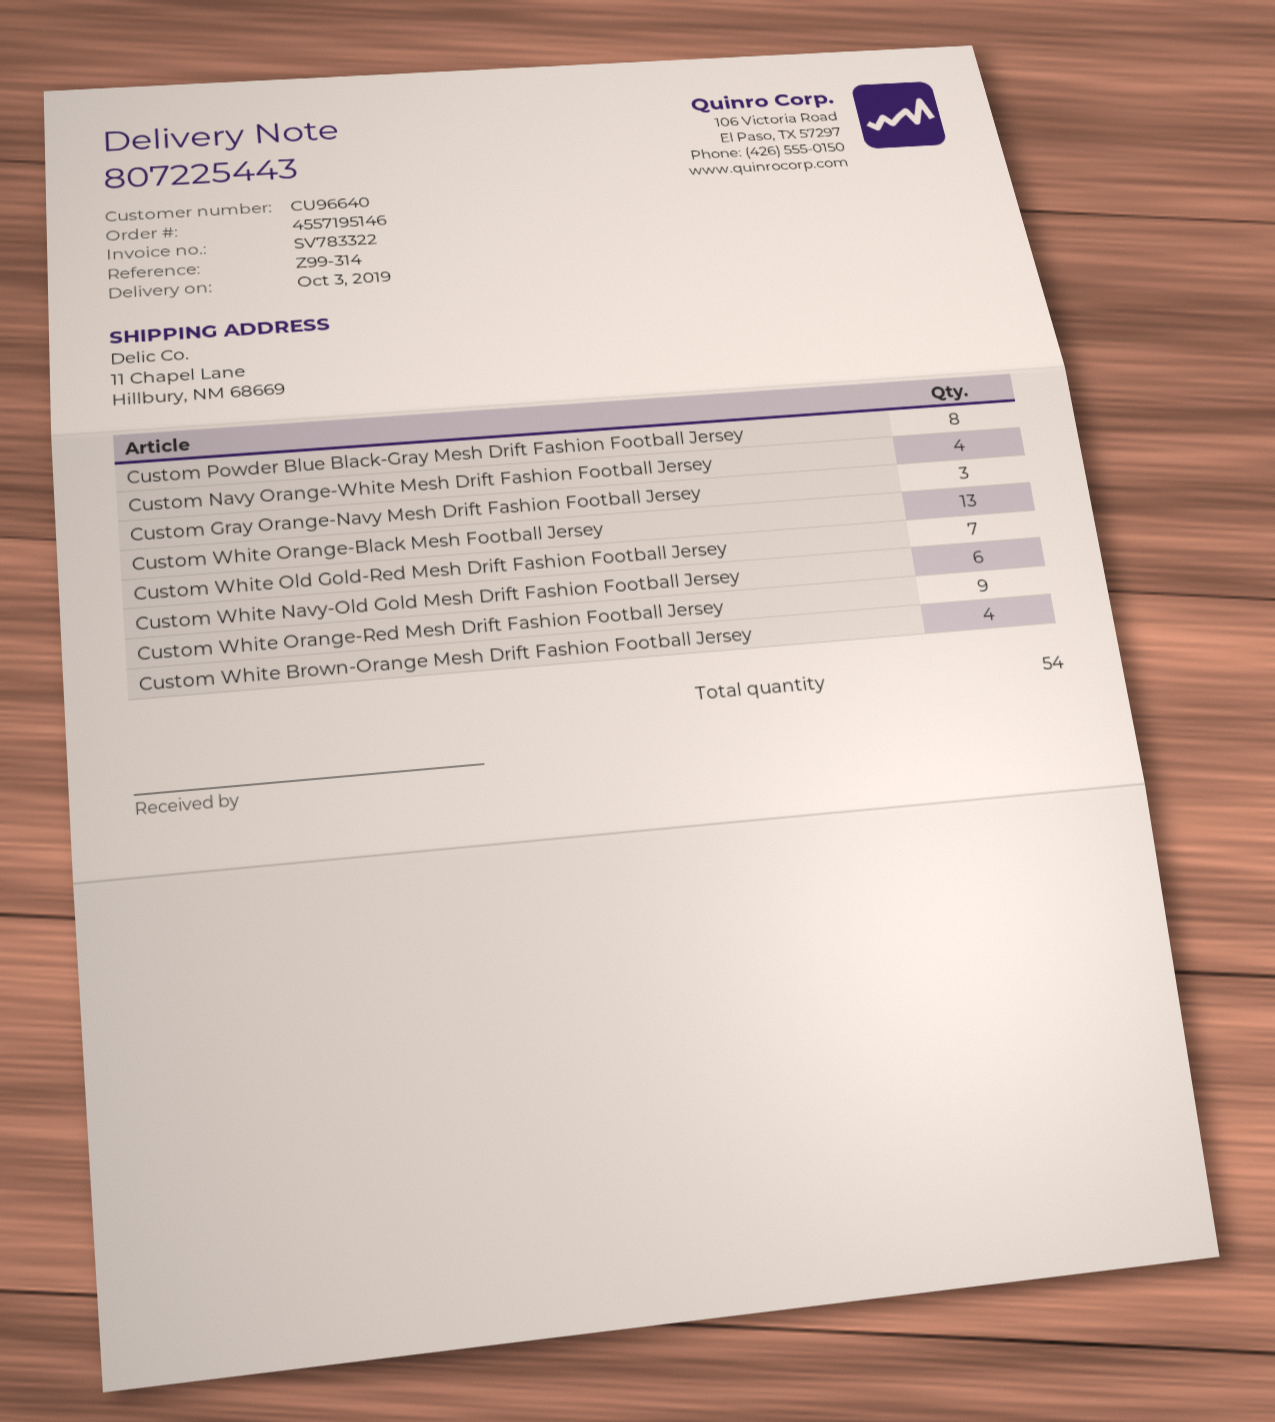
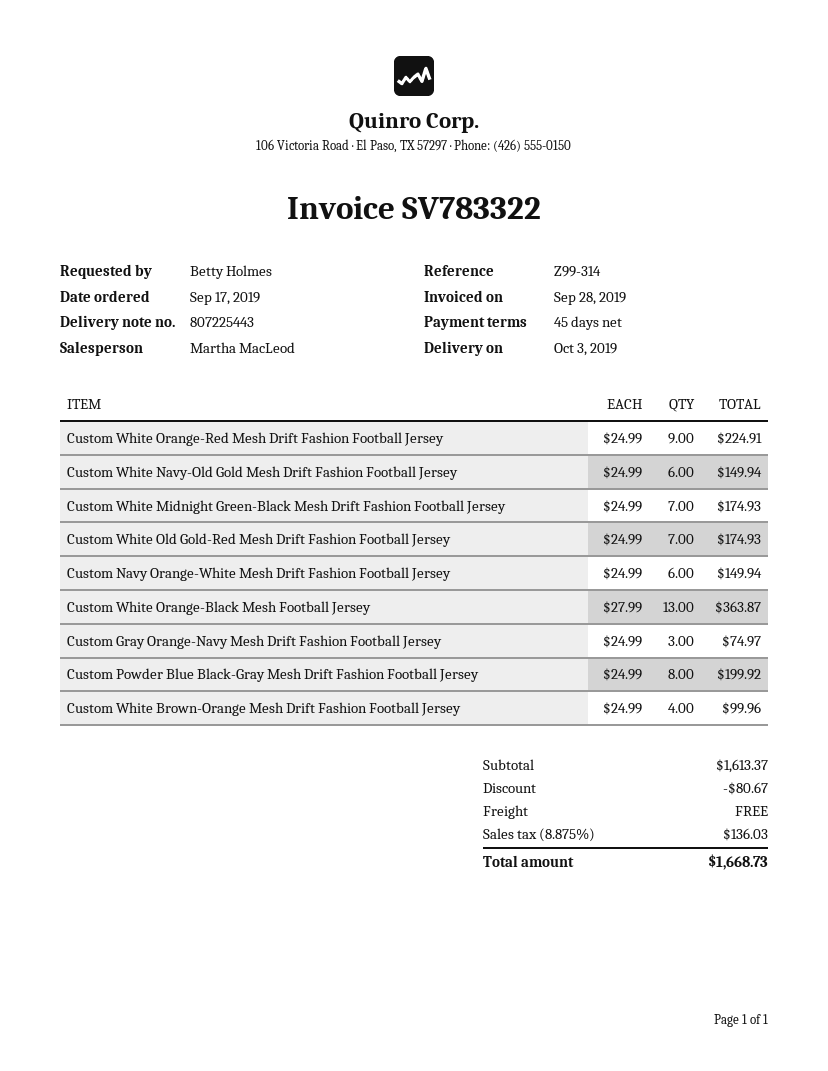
Custom Navy Orange-White Mesh Drift Fashion Football Jersey: 4 -> 6
Custom White Midnight Green-Black Mesh Drift Fashion Football Jersey: none -> 7

